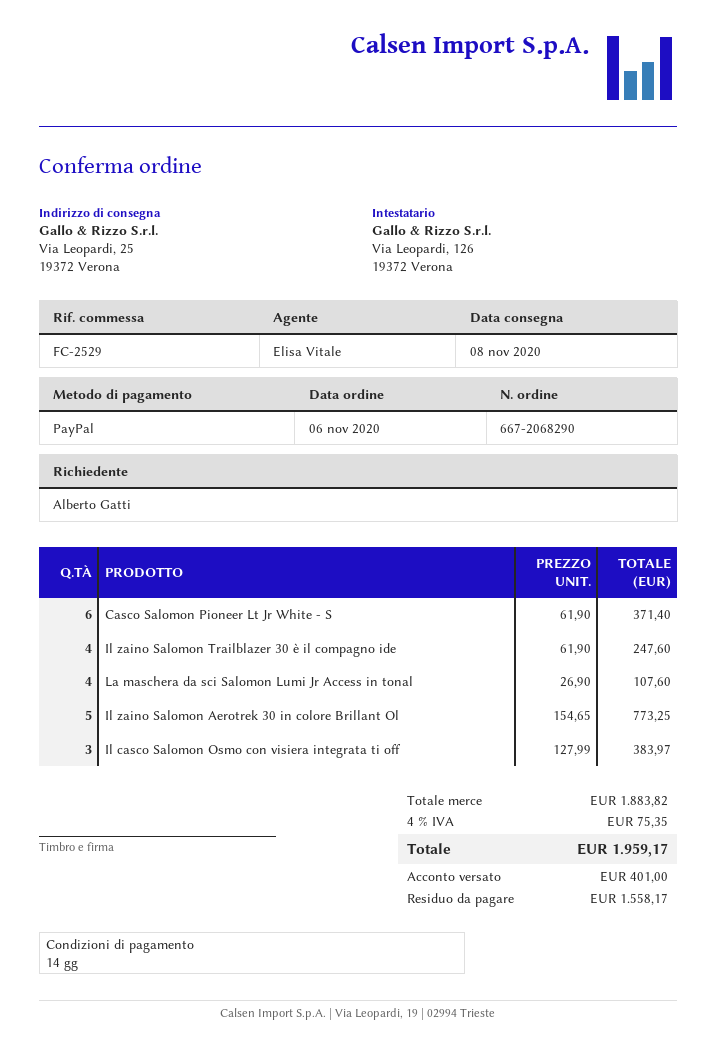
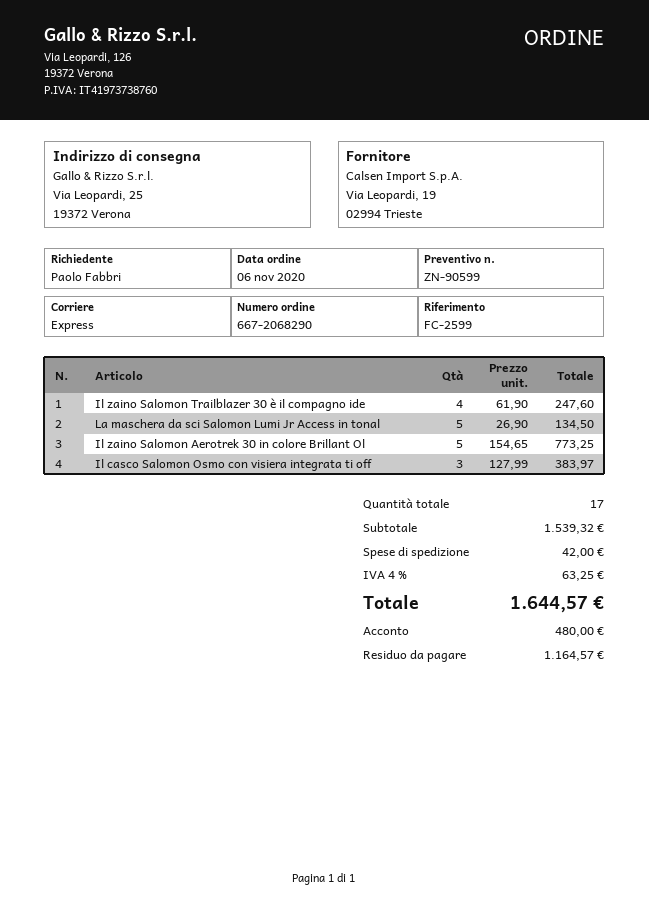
reference: FC-2529 -> FC-2599
ordered by: Alberto Gatti -> Paolo Fabbri
Casco Salomon Pioneer Lt Jr White - S: 6 x 61.90 = 371.40 -> none
La maschera da sci Salomon Lumi Jr Access in tonal: 4 x 26.90 = 107.60 -> 5 x 26.90 = 134.50
subtotal: 1883.82 -> 1539.32
shipping: none -> 42.00
tax: 4% = 75.35 -> 4% = 63.25
total: 1959.17 -> 1644.57
deposit: 401.00 -> 480.00
balance: 1558.17 -> 1164.57

